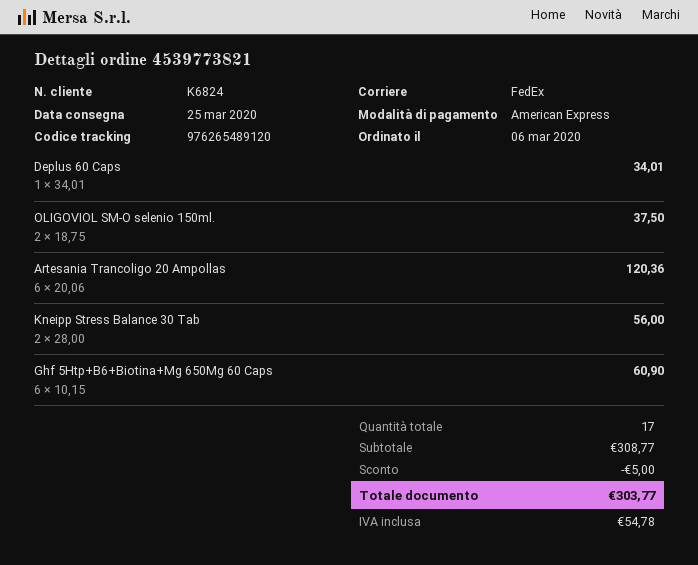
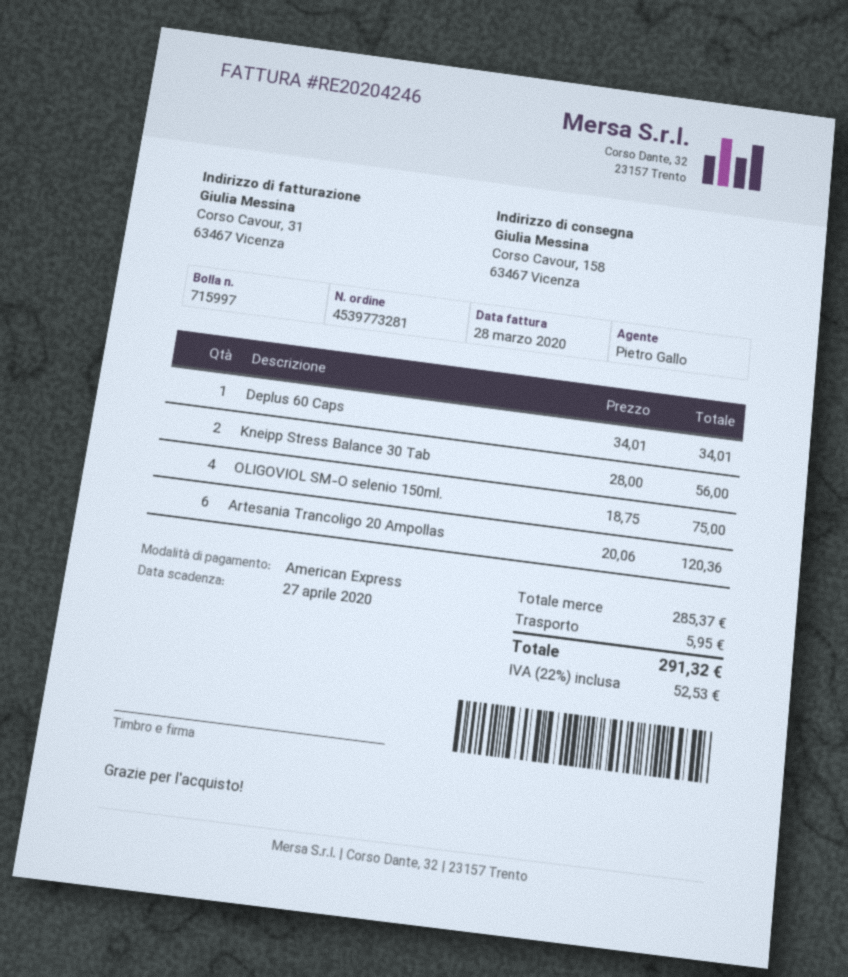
order number: 4539773821 -> 4539773281
OLIGOVIOL SM-O selenio 150ml.: 2 x 18.75 = 37.50 -> 4 x 18.75 = 75.00
Ghf 5Htp+B6+Biotina+Mg 650Mg 60 Caps: 6 x 10.15 = 60.90 -> none
subtotal: 308.77 -> 285.37
discount: 5.00 -> none
shipping: none -> 5.95
tax: 54.78 -> 52.53
total: 303.77 -> 291.32

